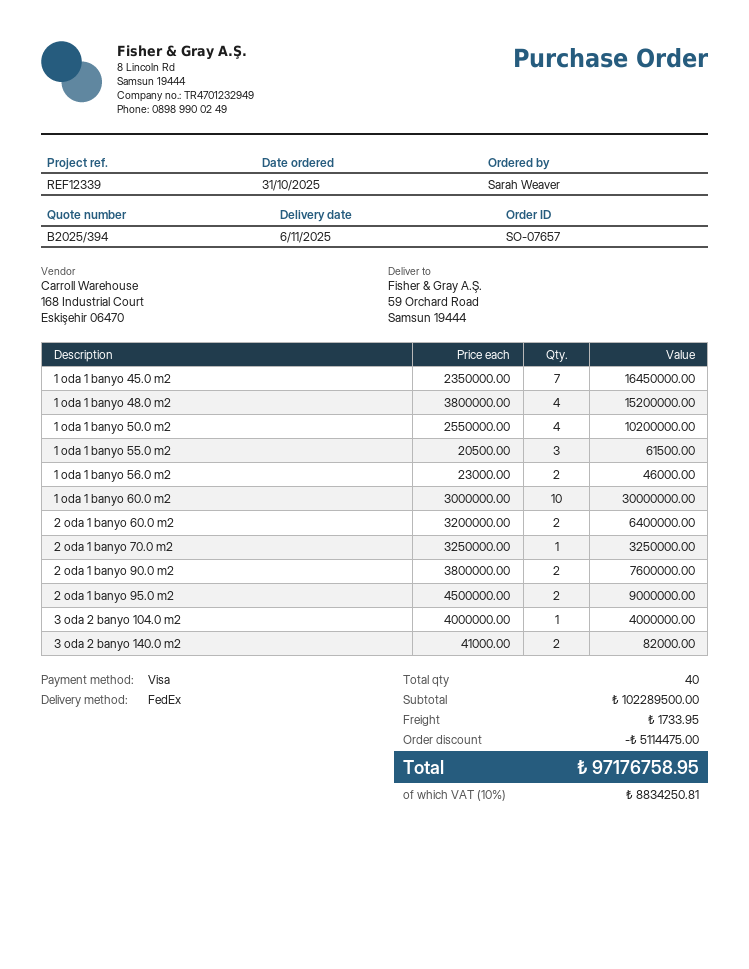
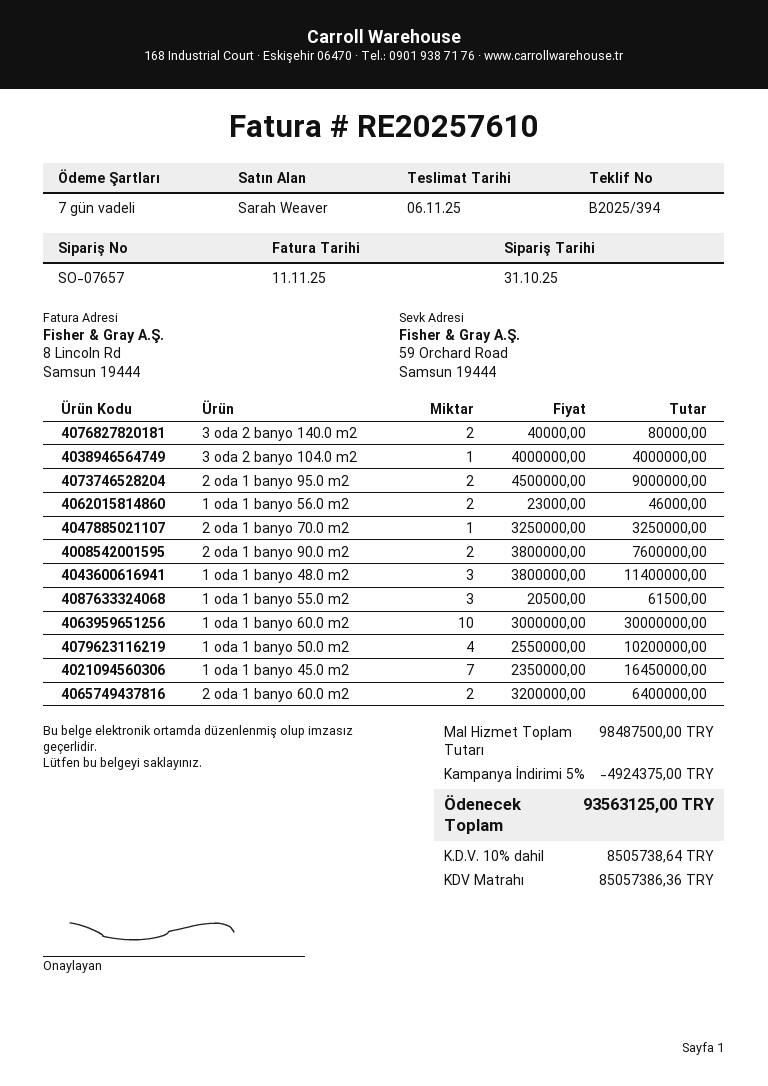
1 oda 1 banyo 48.0 m2: 4 x 3800000.00 = 15200000.00 -> 3 x 3800000.00 = 11400000.00
3 oda 2 banyo 140.0 m2: 2 x 41000.00 = 82000.00 -> 2 x 40000.00 = 80000.00
subtotal: 102289500.00 -> 98487500.00
discount: 5114475.00 -> 4924375.00
shipping: 1733.95 -> none
tax: 10% = 8834250.81 -> 10% = 8505738.64
total: 97176758.95 -> 93563125.00

